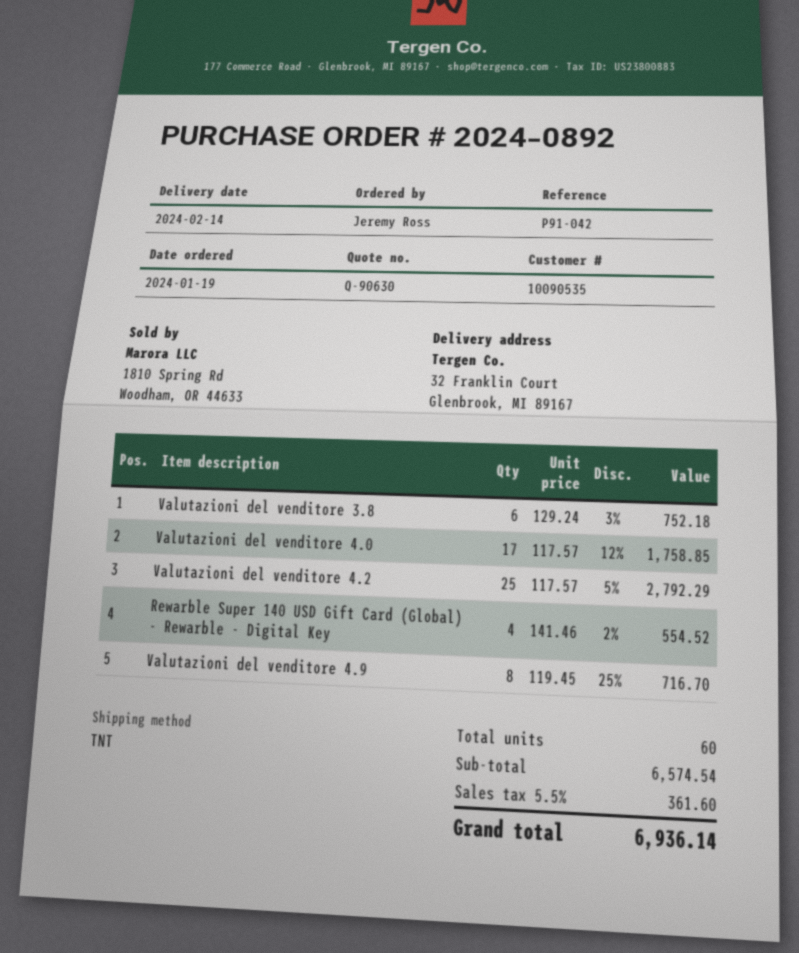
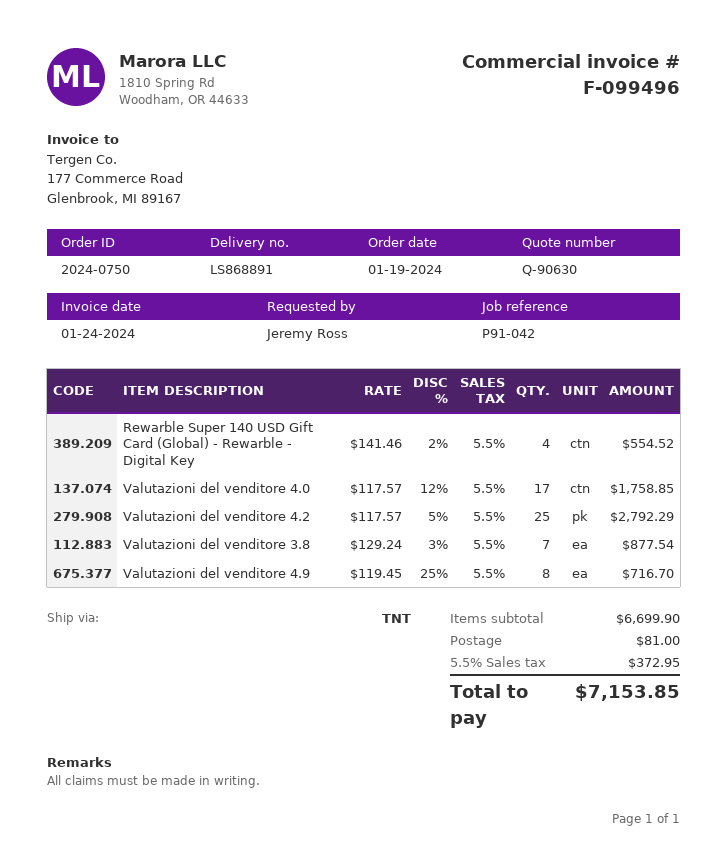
order number: 2024-0892 -> 2024-0750
Valutazioni del venditore 3.8: 6 x 129.24 - 3% = 752.18 -> 7 x 129.24 - 3% = 877.54
subtotal: 6574.54 -> 6699.90
shipping: none -> 81.00
tax: 5.5% = 361.60 -> 5.5% = 372.95
total: 6936.14 -> 7153.85

